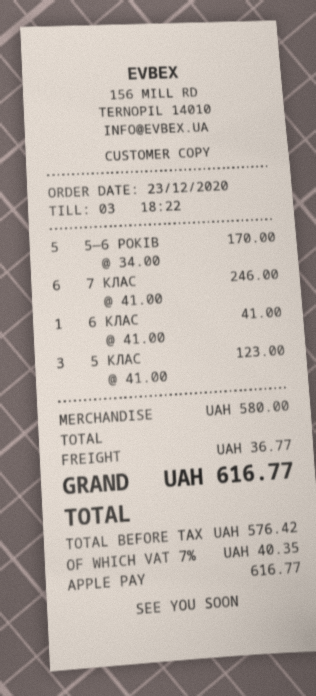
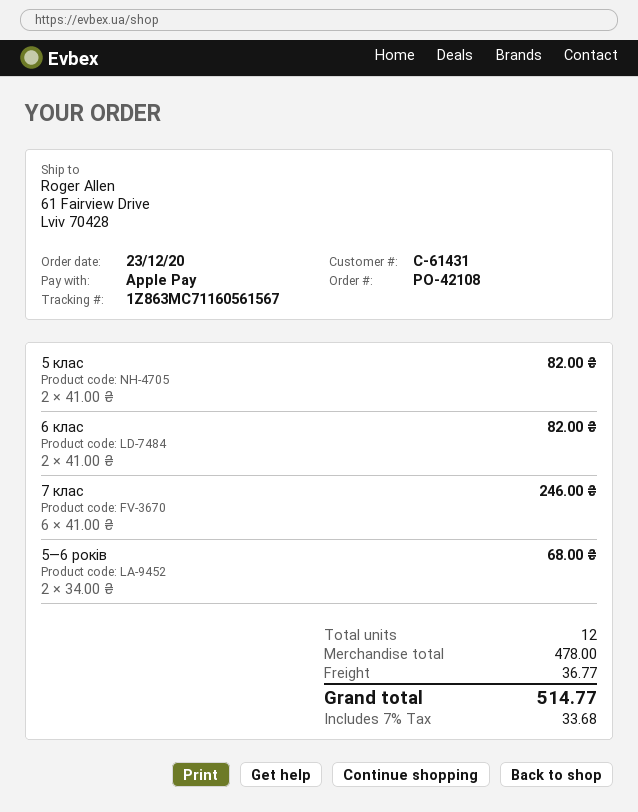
5—6 РОКІВ: 5 x 34.00 = 170.00 -> 2 x 34.00 = 68.00
6 КЛАС: 1 x 41.00 = 41.00 -> 2 x 41.00 = 82.00
5 КЛАС: 3 x 41.00 = 123.00 -> 2 x 41.00 = 82.00
subtotal: 580.00 -> 478.00
tax: 7% = 40.35 -> 7% = 33.68
total: 616.77 -> 514.77

